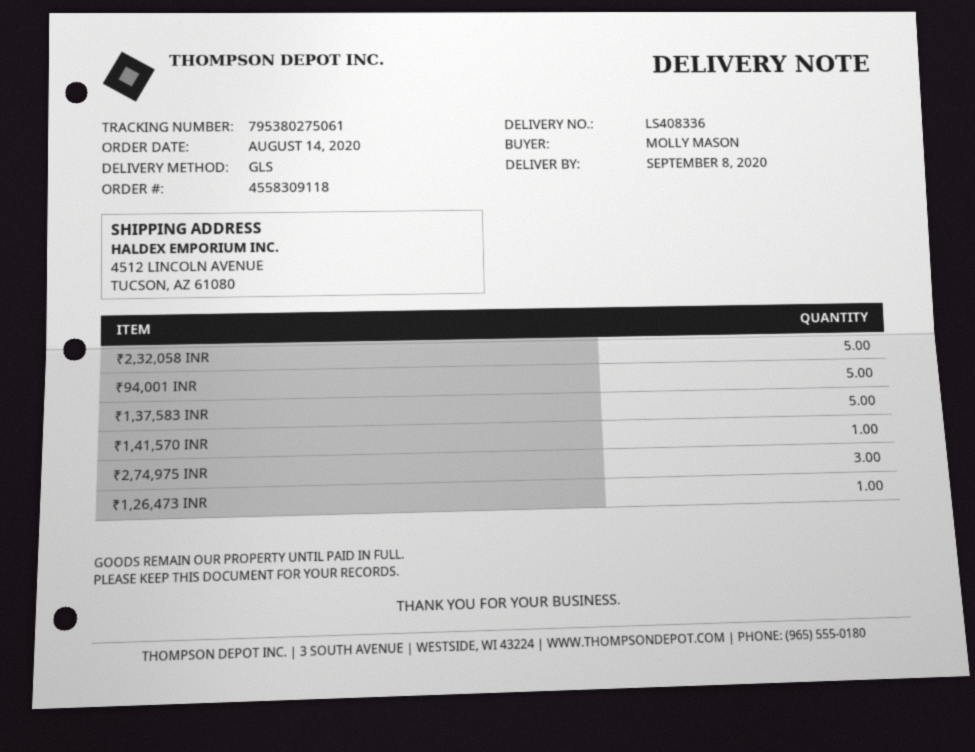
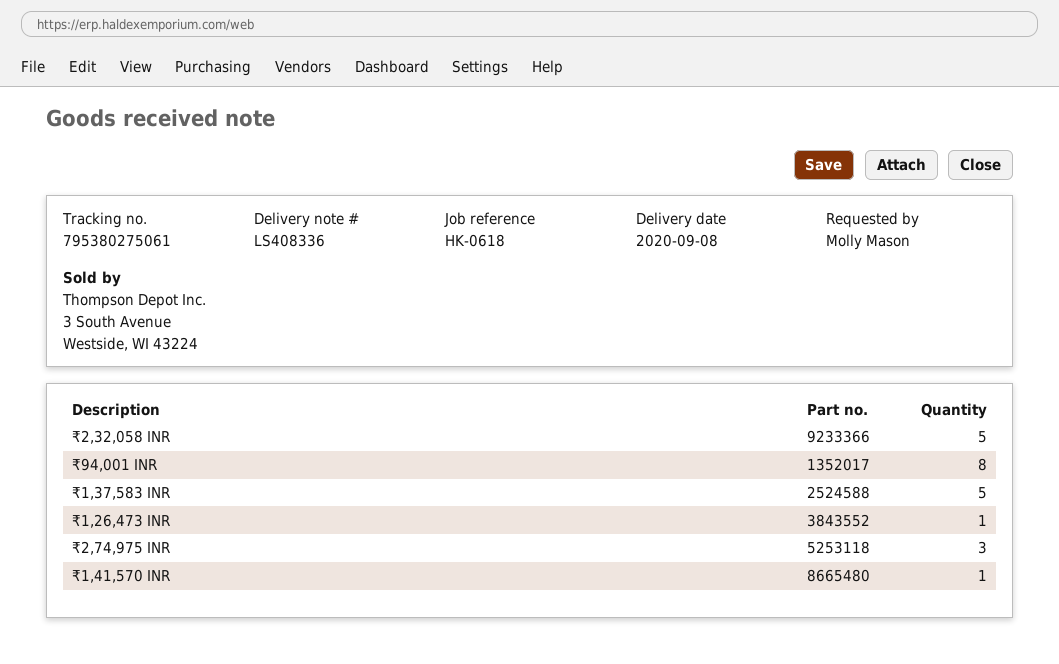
₹94,001 INR: 5 -> 8

